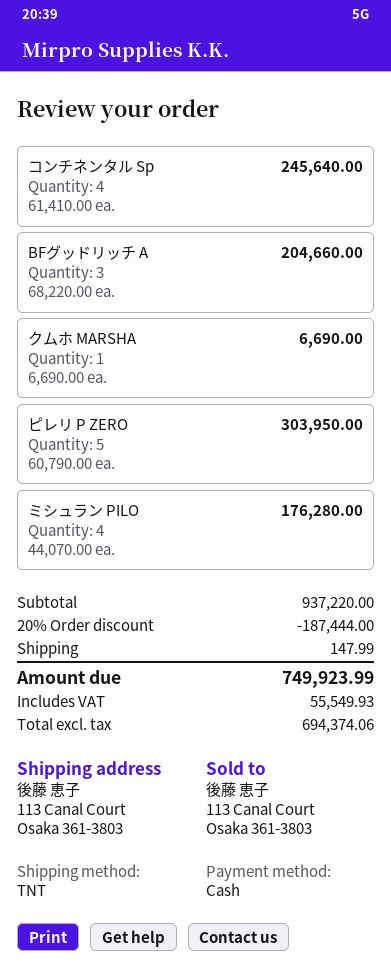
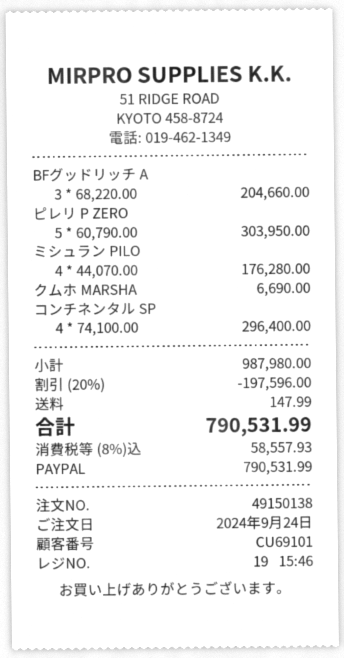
payment method: cash -> PayPal
コンチネンタル Sp: 4 x 61410.00 = 245640.00 -> 4 x 74100.00 = 296400.00
subtotal: 937220.00 -> 987980.00
discount: 20% = 187444.00 -> 20% = 197596.00
tax: 55549.93 -> 58557.93
total: 749923.99 -> 790531.99

